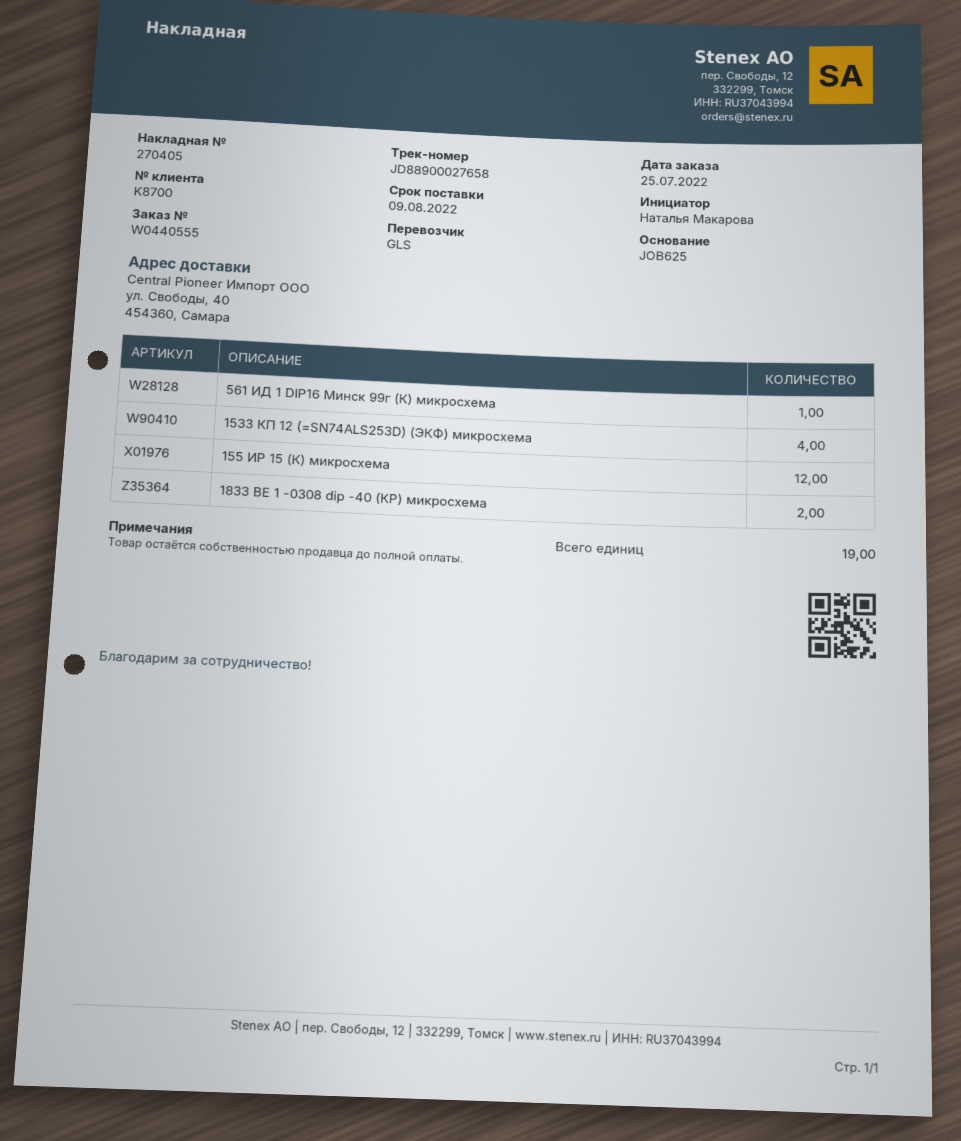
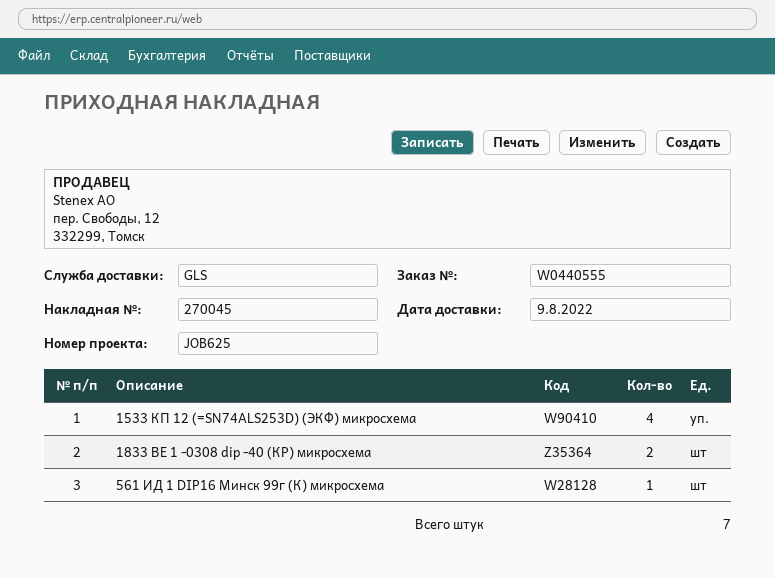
delivery note number: 270405 -> 270045
155 ИР 15 (К) микросхема: 12 -> none
total quantity: 19 -> 7

